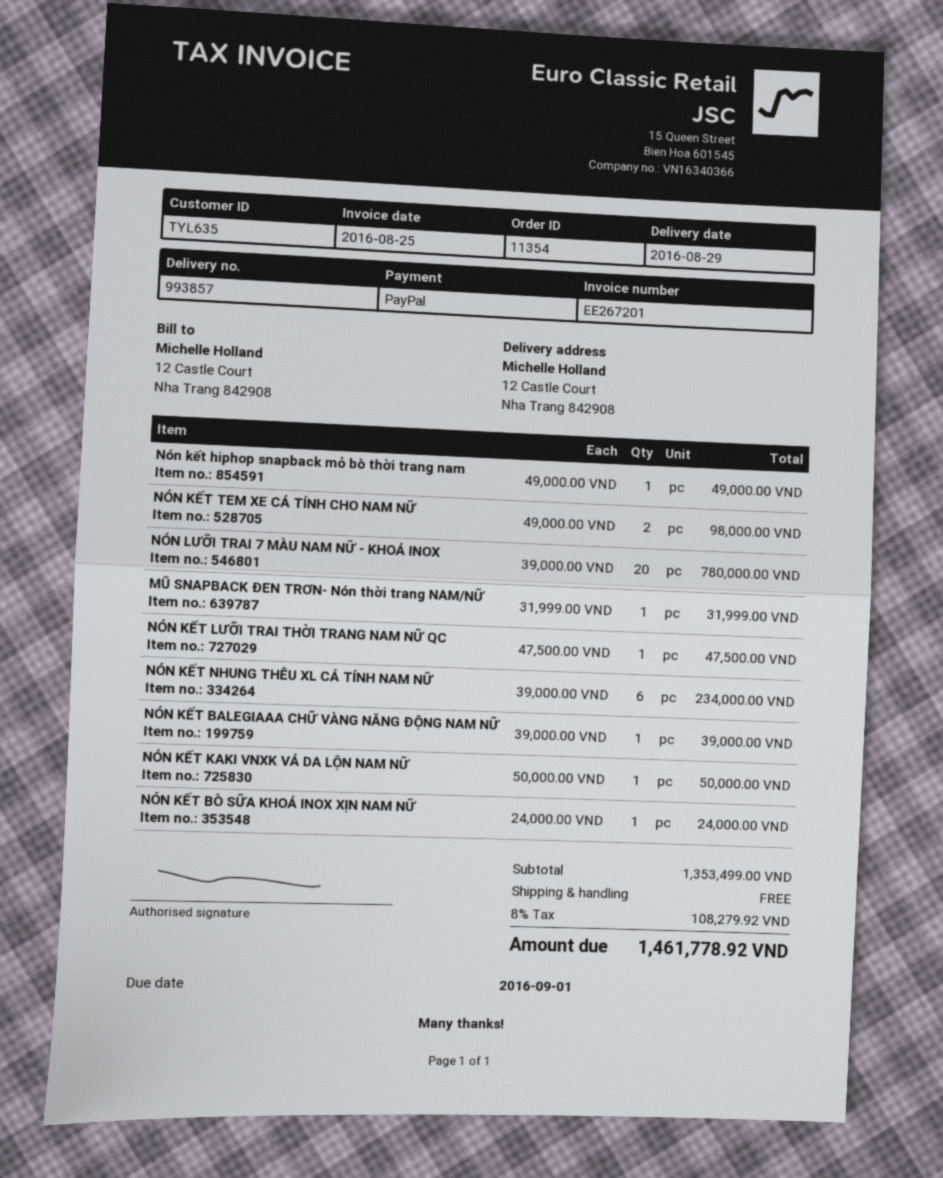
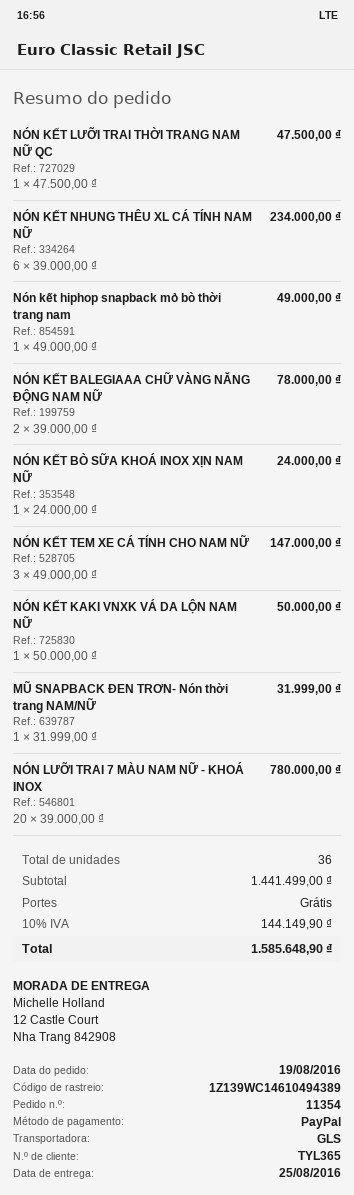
delivery date: 2016-08-29 -> 2016-08-25
customer number: TYL635 -> TYL365
NÓN KẾT TEM XE CÁ TÍNH CHO NAM NỮ: 2 x 49000.00 = 98000.00 -> 3 x 49000.00 = 147000.00
NÓN KẾT BALEGIAAA CHỮ VÀNG NĂNG ĐỘNG NAM NỮ: 1 x 39000.00 = 39000.00 -> 2 x 39000.00 = 78000.00
subtotal: 1353499.00 -> 1441499.00
tax: 8% = 108279.92 -> 10% = 144149.90
total: 1461778.92 -> 1585648.90

